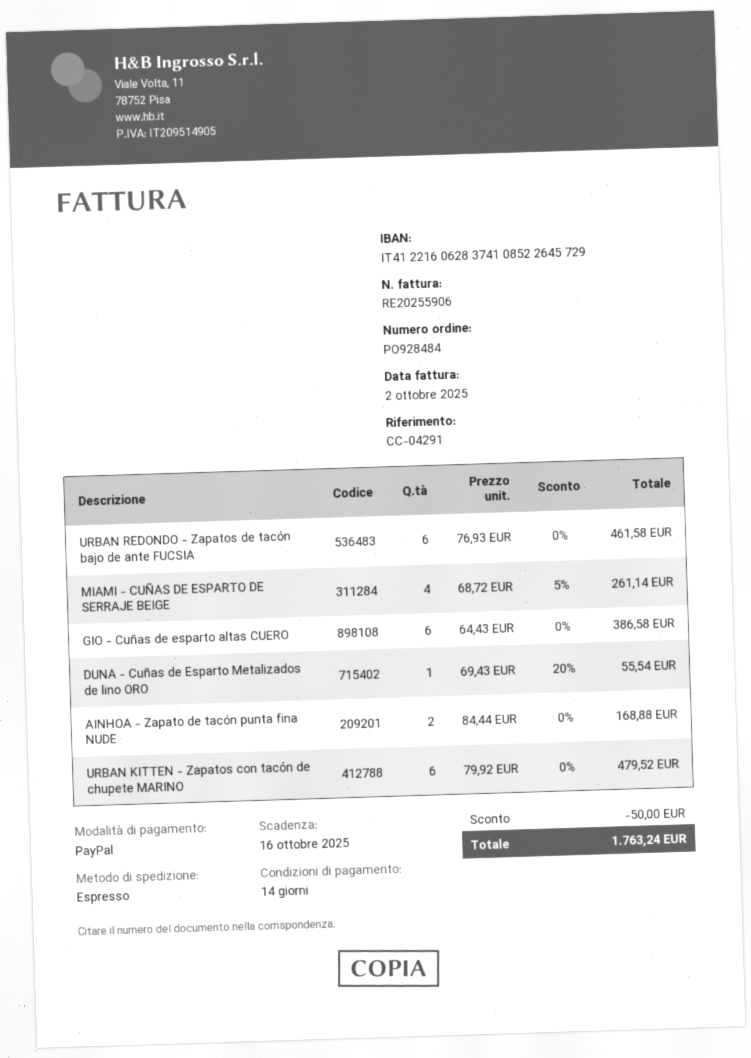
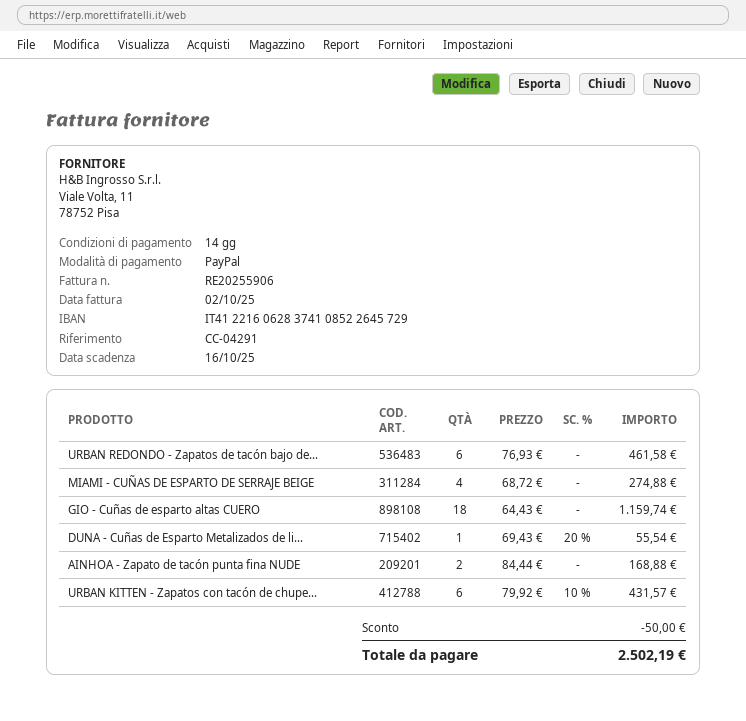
MIAMI - CUÑAS DE ESPARTO DE SERRAJE BEIGE: 4 x 68.72 - 5% = 261.14 -> 4 x 68.72 = 274.88
GIO - Cuñas de esparto altas CUERO: 6 x 64.43 = 386.58 -> 18 x 64.43 = 1159.74
URBAN KITTEN - Zapatos con tacón de chupete MARINO: 6 x 79.92 = 479.52 -> 6 x 79.92 - 10% = 431.57
total: 1763.24 -> 2502.19

